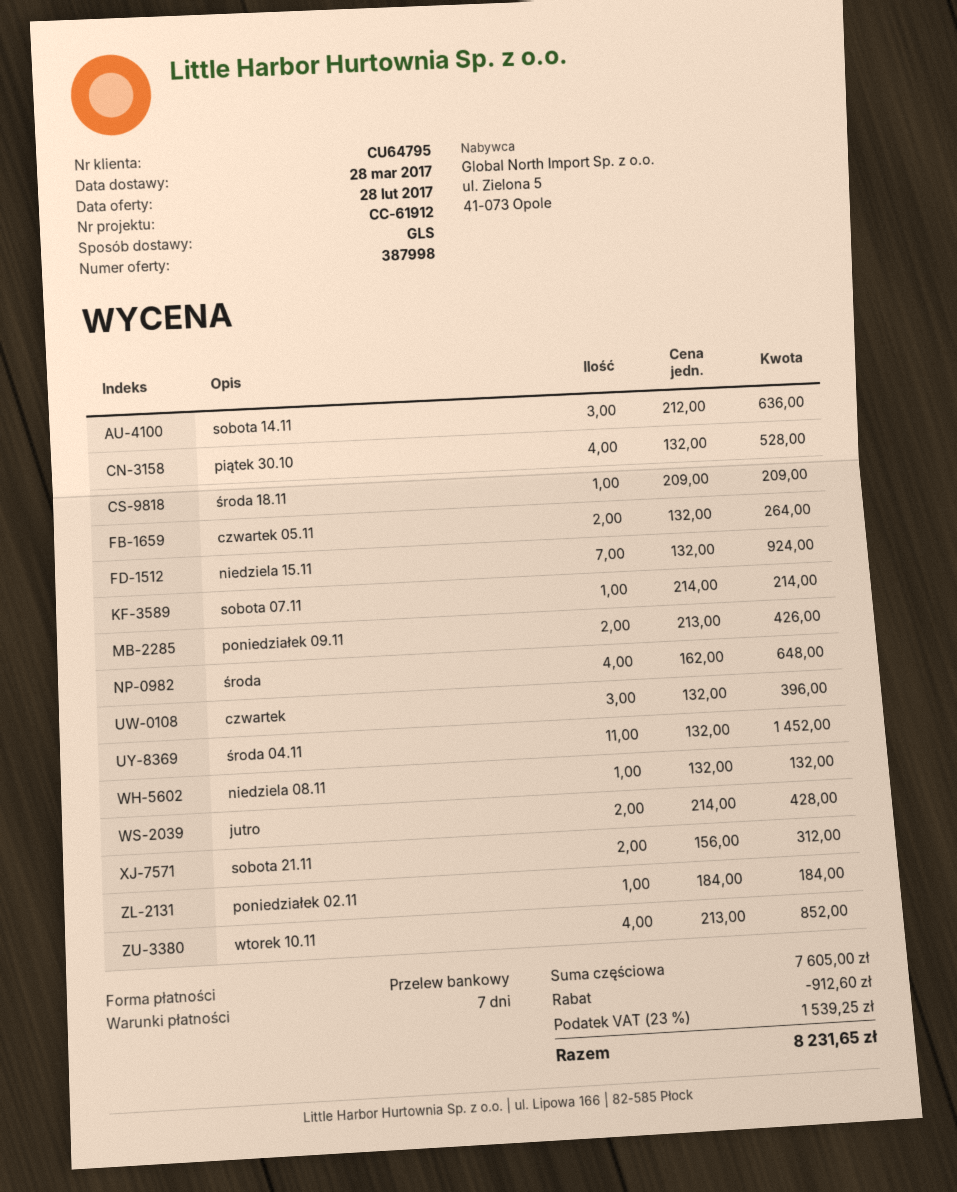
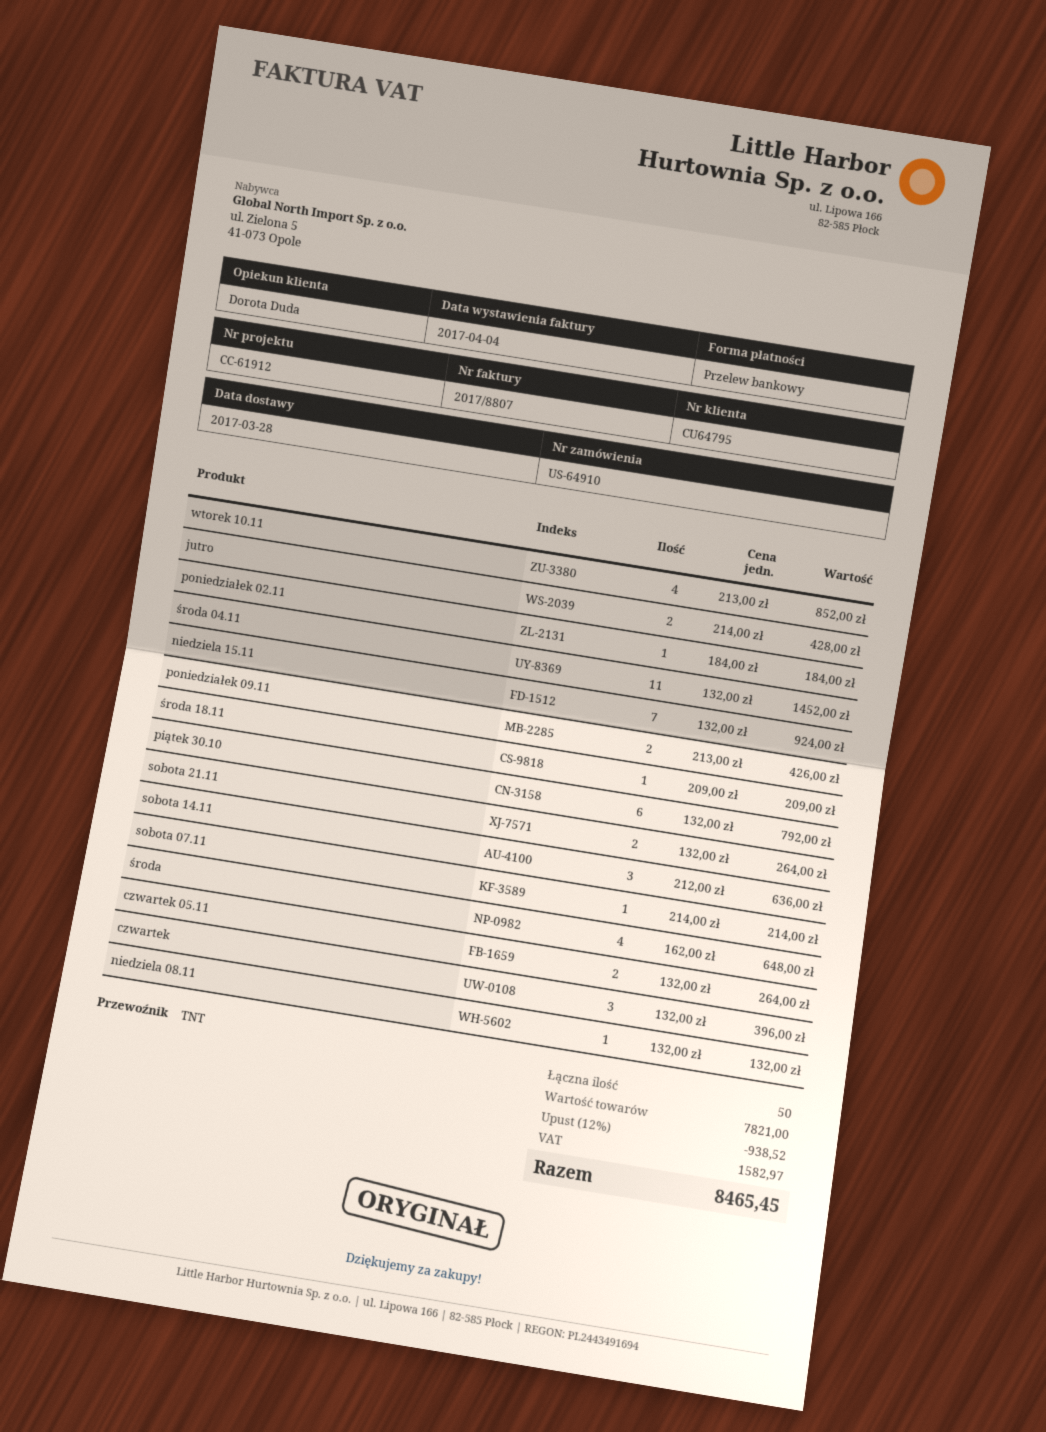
shipping method: GLS -> TNT
piątek 30.10: 4 x 132.00 = 528.00 -> 6 x 132.00 = 792.00
sobota 21.11: 2 x 156.00 = 312.00 -> 2 x 132.00 = 264.00
subtotal: 7605.00 -> 7821.00
discount: 912.60 -> 938.52
tax: 1539.25 -> 1582.97
total: 8231.65 -> 8465.45

